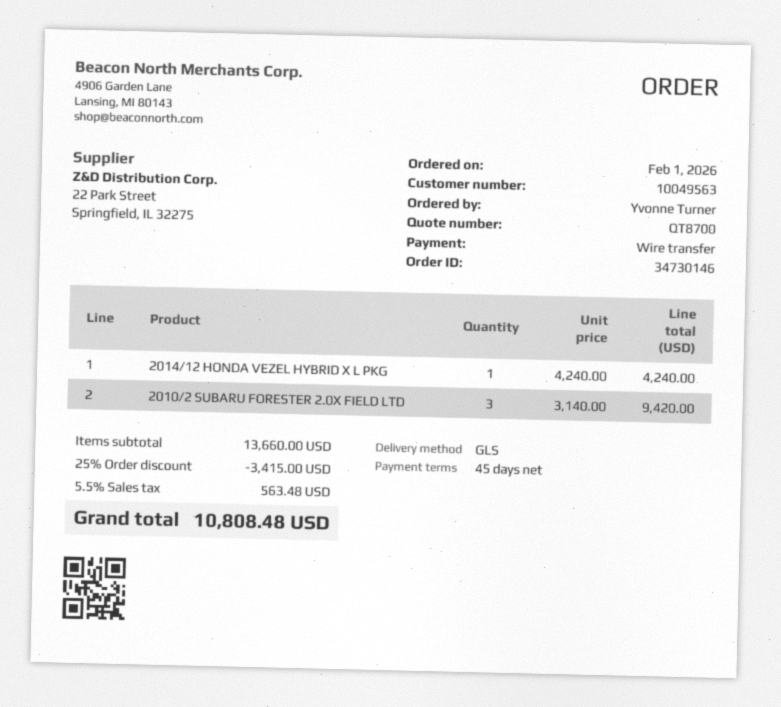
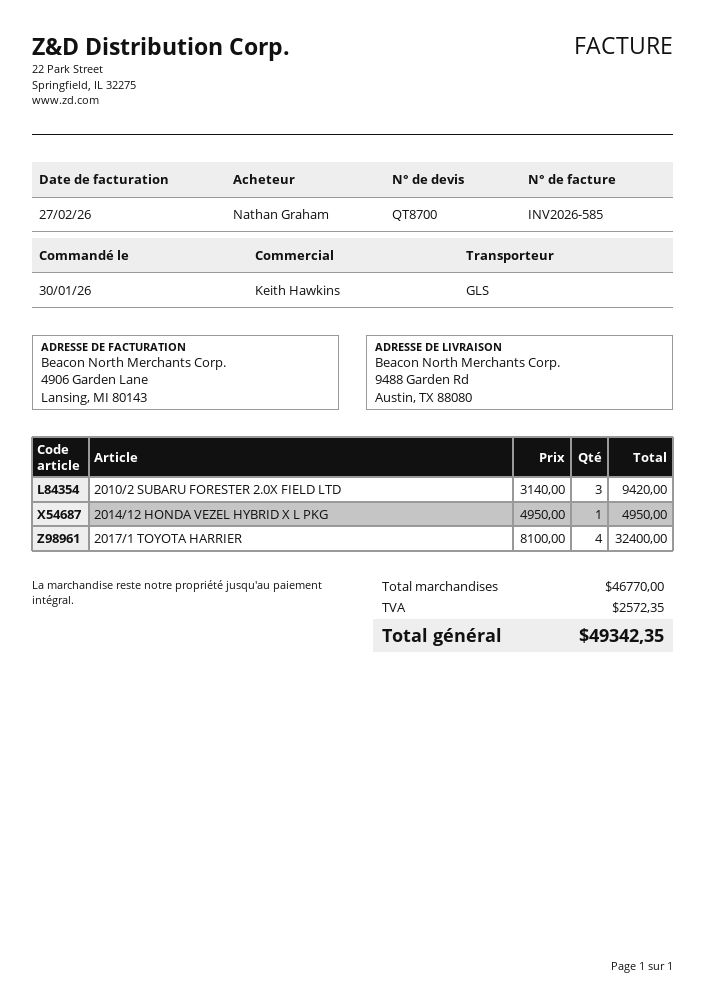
order date: 2026-02-01 -> 2026-01-30
ordered by: Yvonne Turner -> Nathan Graham
2014/12 HONDA VEZEL HYBRID X L PKG: 1 x 4240.00 = 4240.00 -> 1 x 4950.00 = 4950.00
2017/1 TOYOTA HARRIER: none -> 4 x 8100.00 = 32400.00
subtotal: 13660.00 -> 46770.00
discount: 25% = 3415.00 -> none
tax: 563.48 -> 2572.35
total: 10808.48 -> 49342.35

